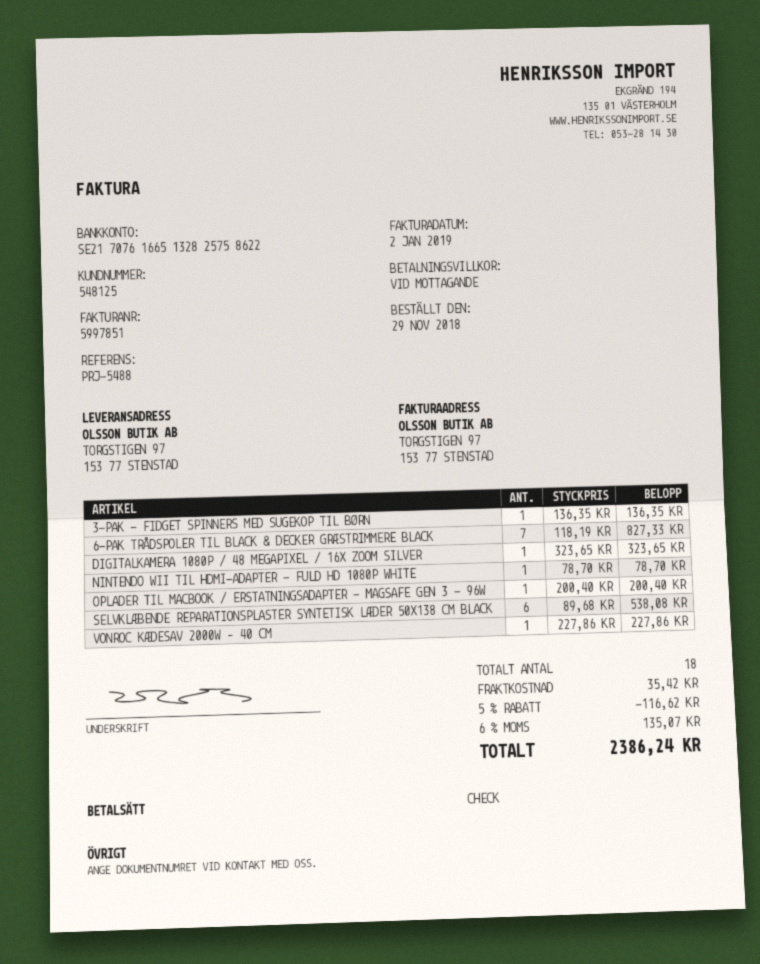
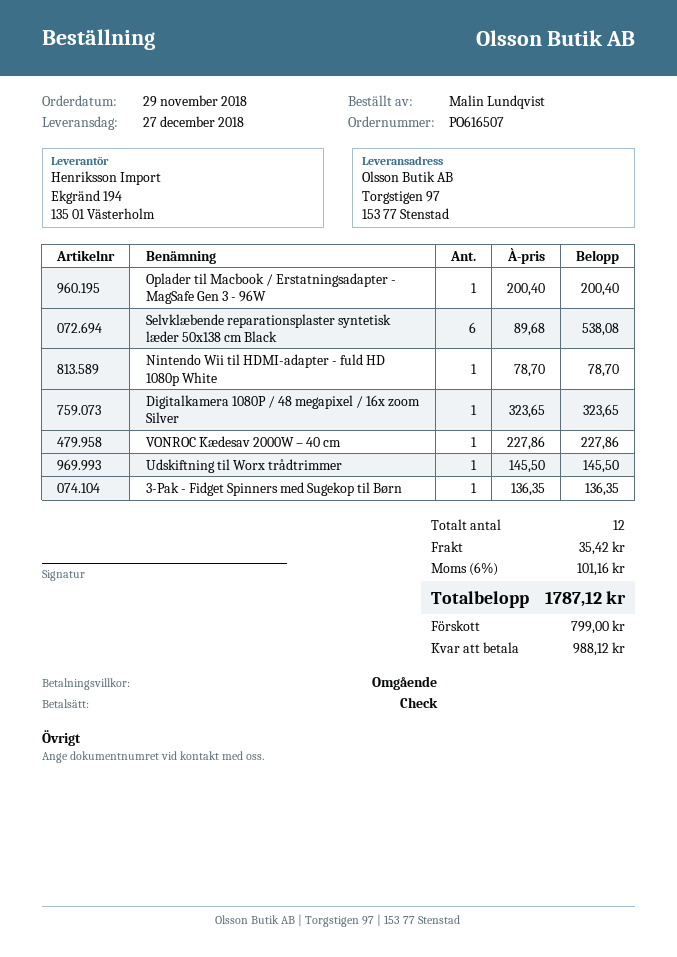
6-PAK TRÅDSPOLER TIL BLACK & DECKER GRÆSTRIMMERE BLACK: 7 x 118.19 = 827.33 -> none
Udskiftning til Worx trådtrimmer: none -> 1 x 145.50 = 145.50
total quantity: 18 -> 12
discount: 5% = 116.62 -> none
tax: 6% = 135.07 -> 6% = 101.16
total: 2386.24 -> 1787.12

